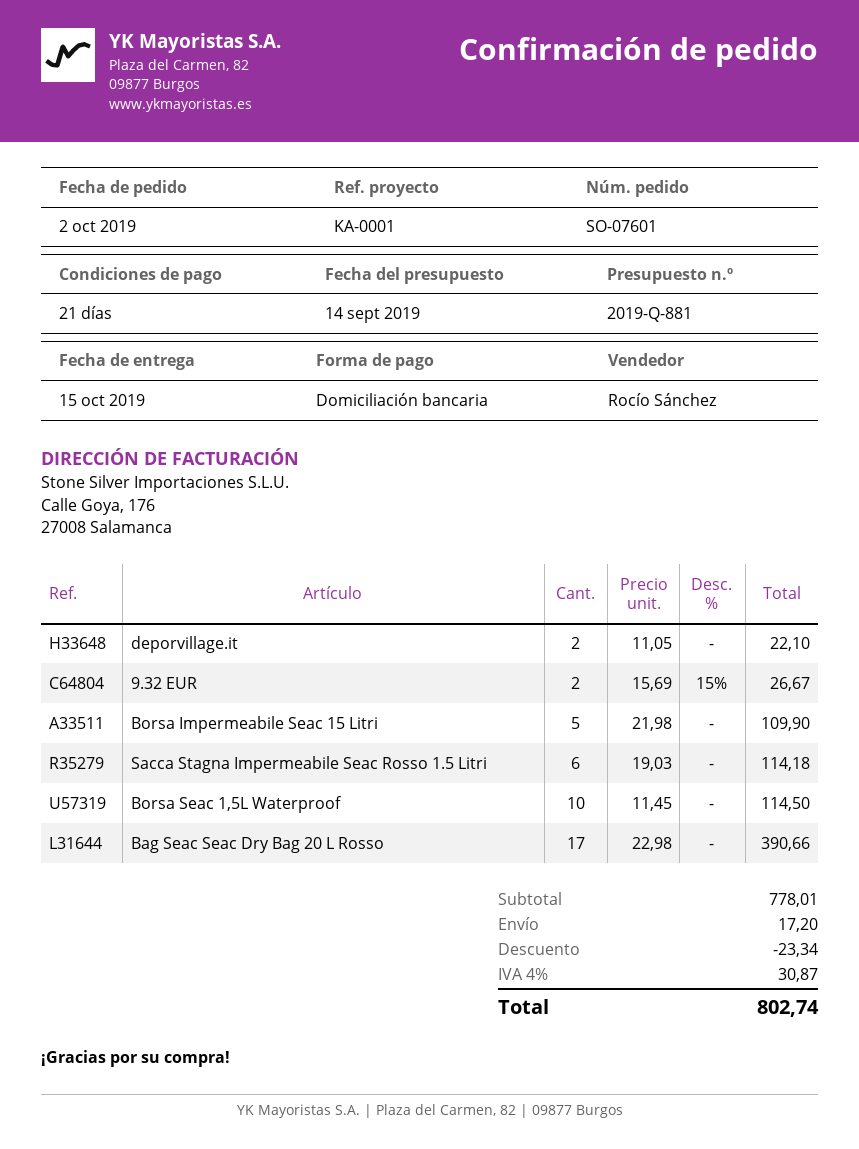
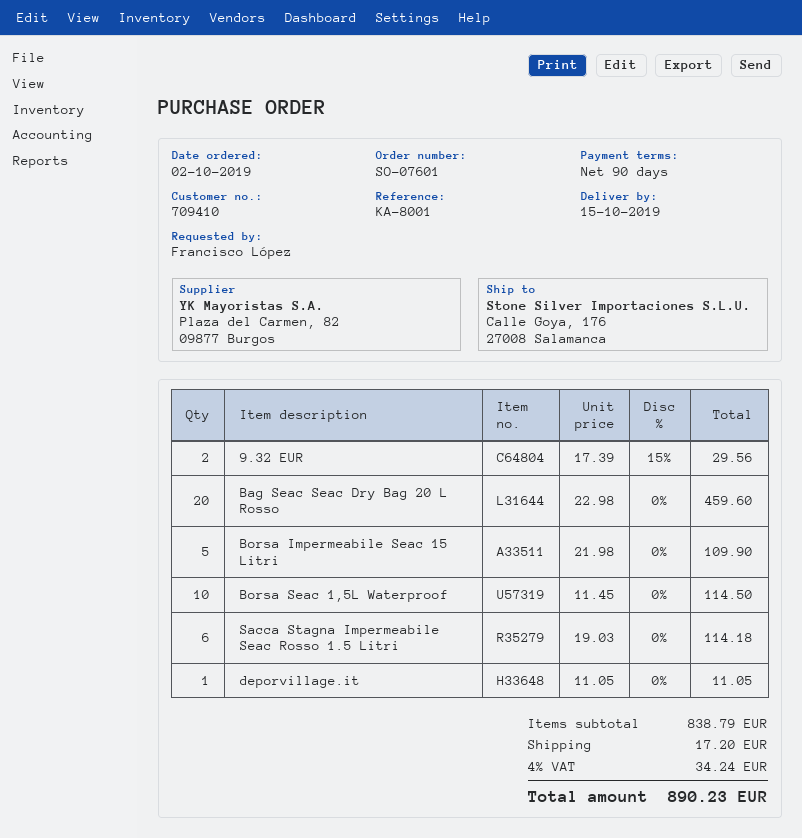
payment terms: 21 days -> 90 days
reference: KA-0001 -> KA-8001
deporvillage.it: 2 x 11.05 = 22.10 -> 1 x 11.05 = 11.05
9.32 EUR: 2 x 15.69 - 15% = 26.67 -> 2 x 17.39 - 15% = 29.56
Bag Seac Seac Dry Bag 20 L Rosso: 17 x 22.98 = 390.66 -> 20 x 22.98 = 459.60
subtotal: 778.01 -> 838.79
discount: 23.34 -> none
tax: 4% = 30.87 -> 4% = 34.24
total: 802.74 -> 890.23

